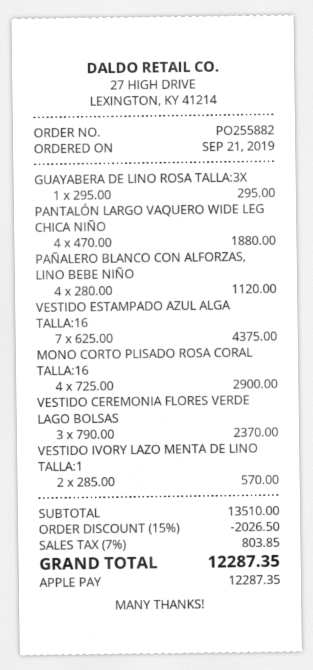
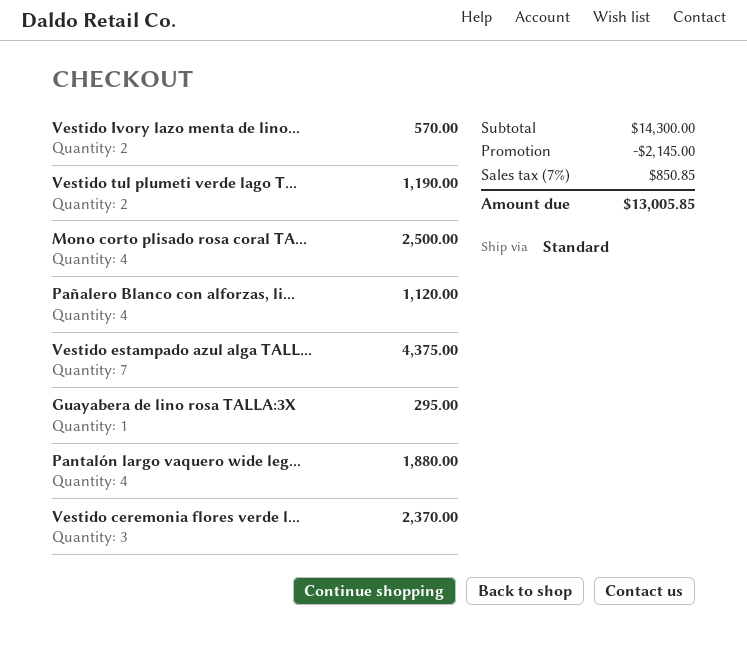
MONO CORTO PLISADO ROSA CORAL TALLA:16: 4 for 2900.00 -> 4 for 2500.00
Vestido tul plumeti verde lago T...: none -> 2 for 1190.00
subtotal: 13510.00 -> 14300.00
discount: 2026.50 -> 2145.00
tax: 7% = 803.85 -> 7% = 850.85
total: 12287.35 -> 13005.85

